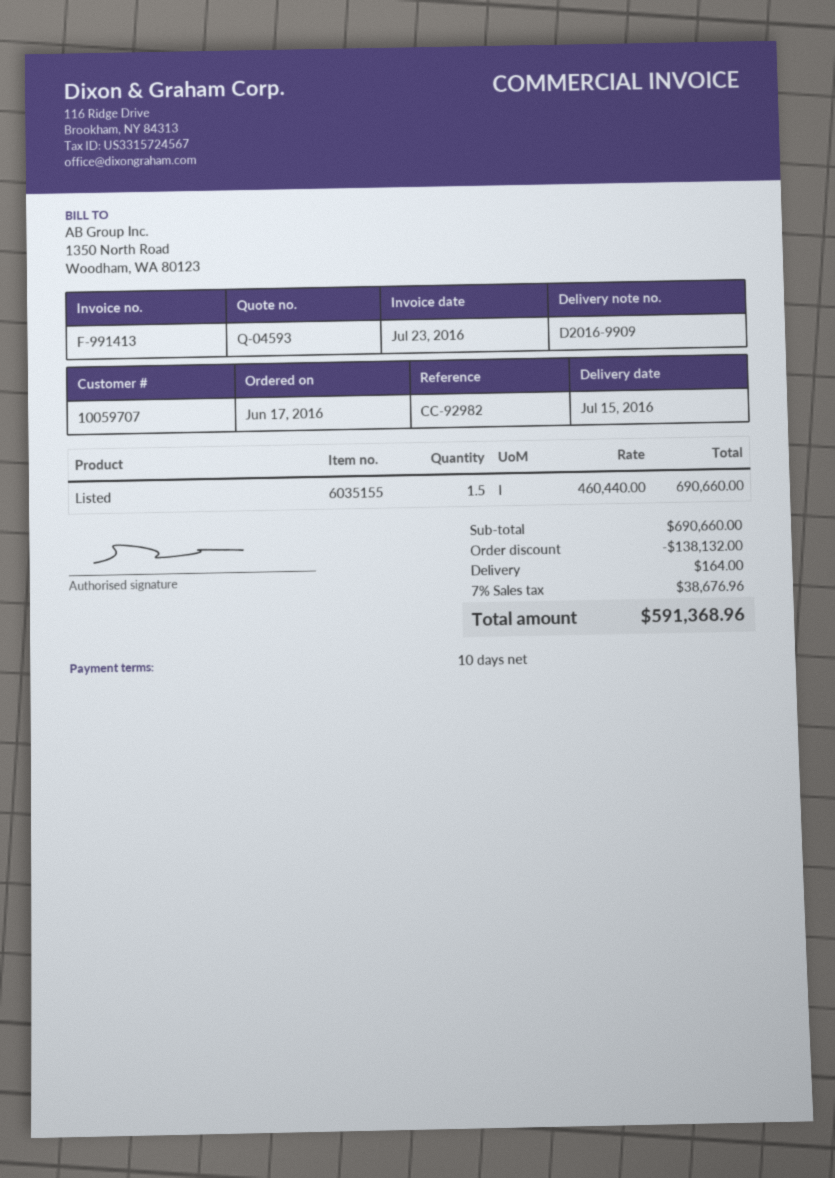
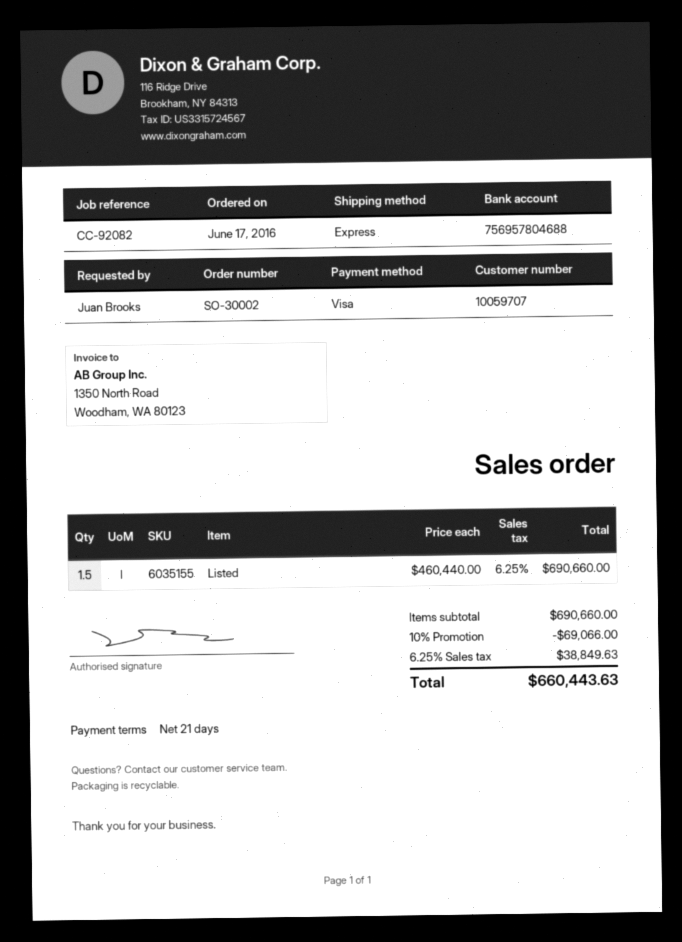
payment terms: 10 days -> 21 days
reference: CC-92982 -> CC-92082
discount: 138132.00 -> 69066.00
shipping: 164.00 -> none
tax: 7% = 38676.96 -> 6.25% = 38849.63
total: 591368.96 -> 660443.63

